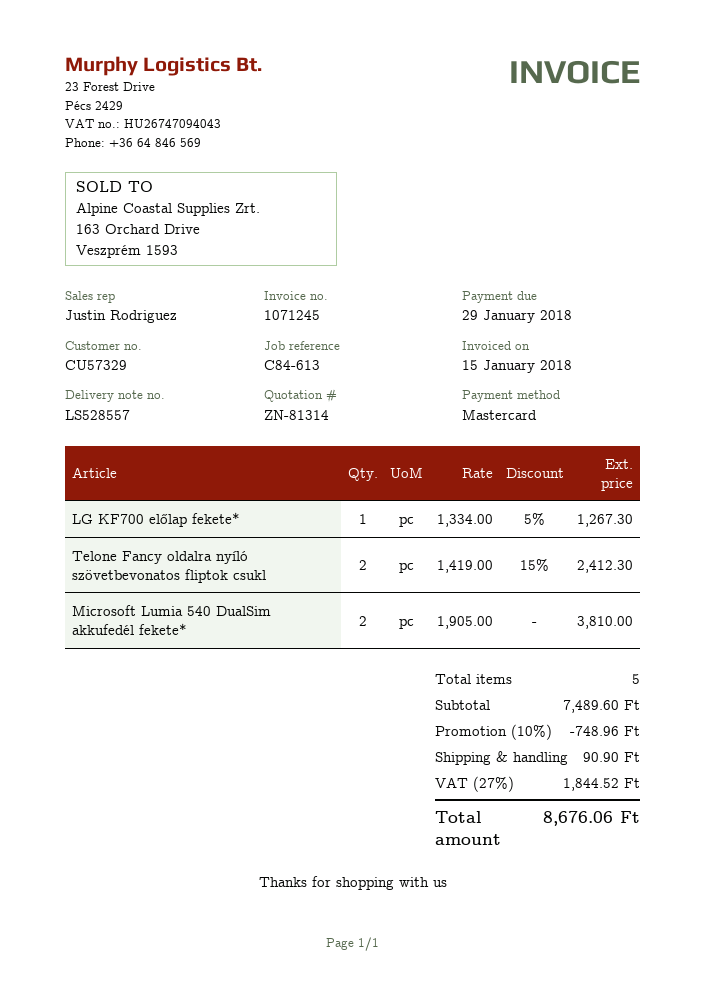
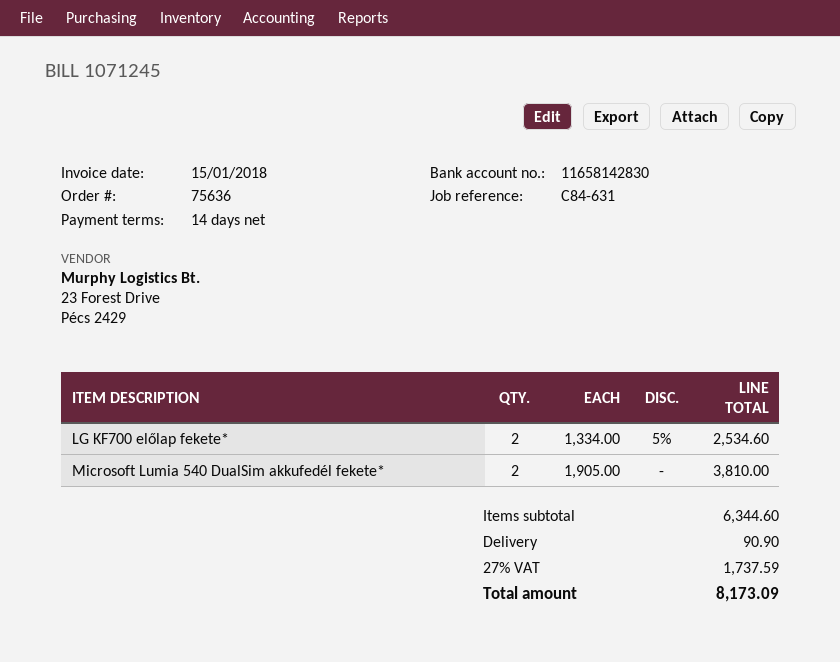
reference: C84-613 -> C84-631
LG KF700 előlap fekete*: 1 x 1334.00 - 5% = 1267.30 -> 2 x 1334.00 - 5% = 2534.60
Telone Fancy oldalra nyíló szövetbevonatos fliptok csukl: 2 x 1419.00 - 15% = 2412.30 -> none
subtotal: 7489.60 -> 6344.60
discount: 10% = 748.96 -> none
tax: 27% = 1844.52 -> 27% = 1737.59
total: 8676.06 -> 8173.09

